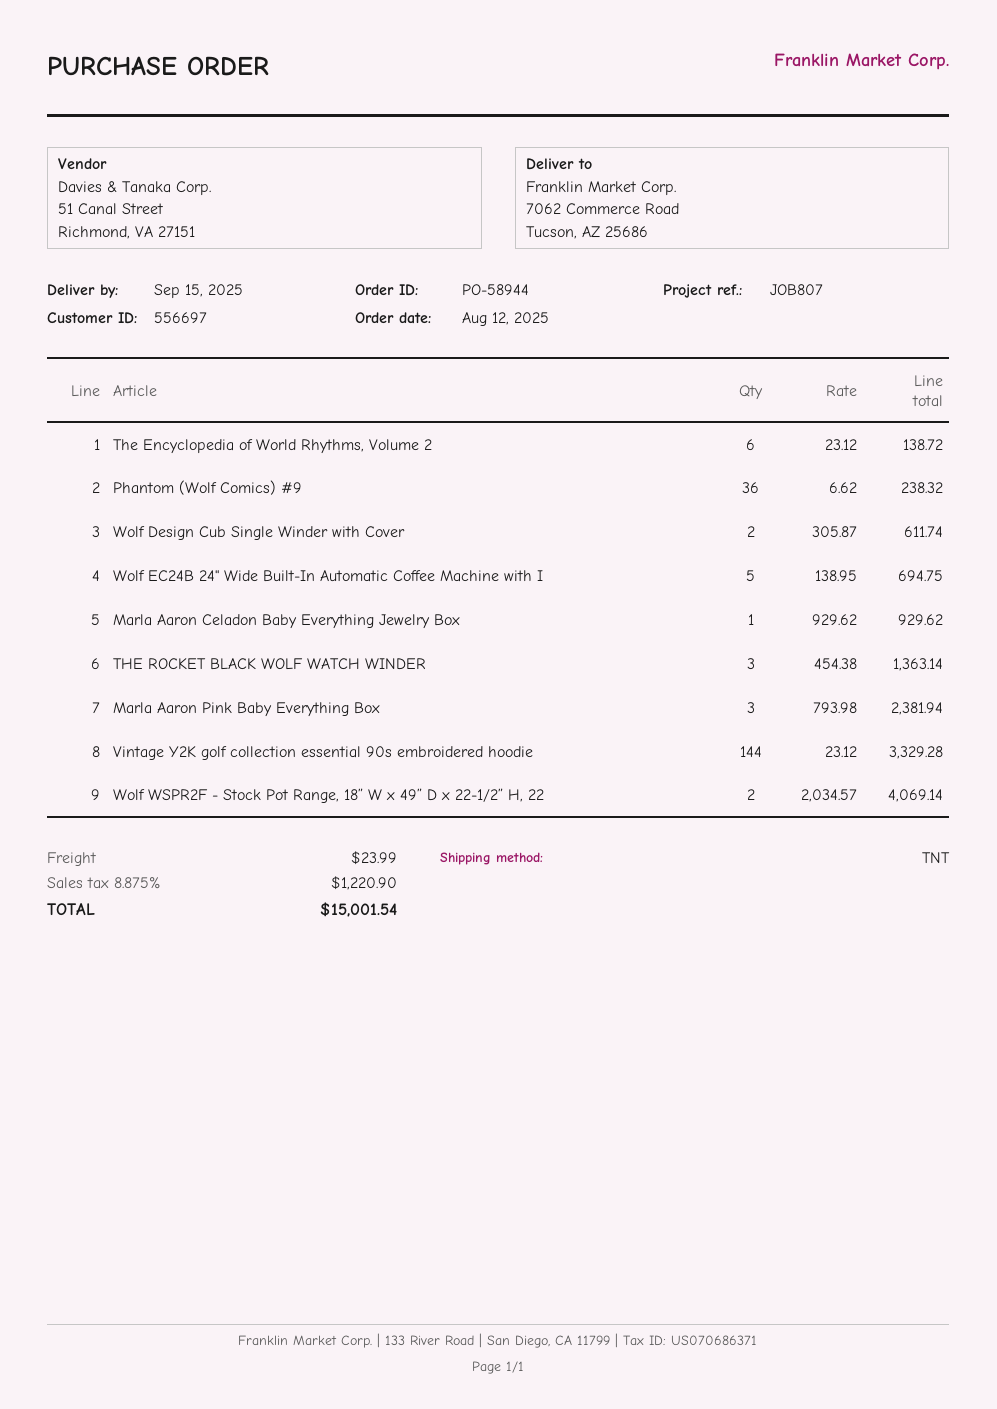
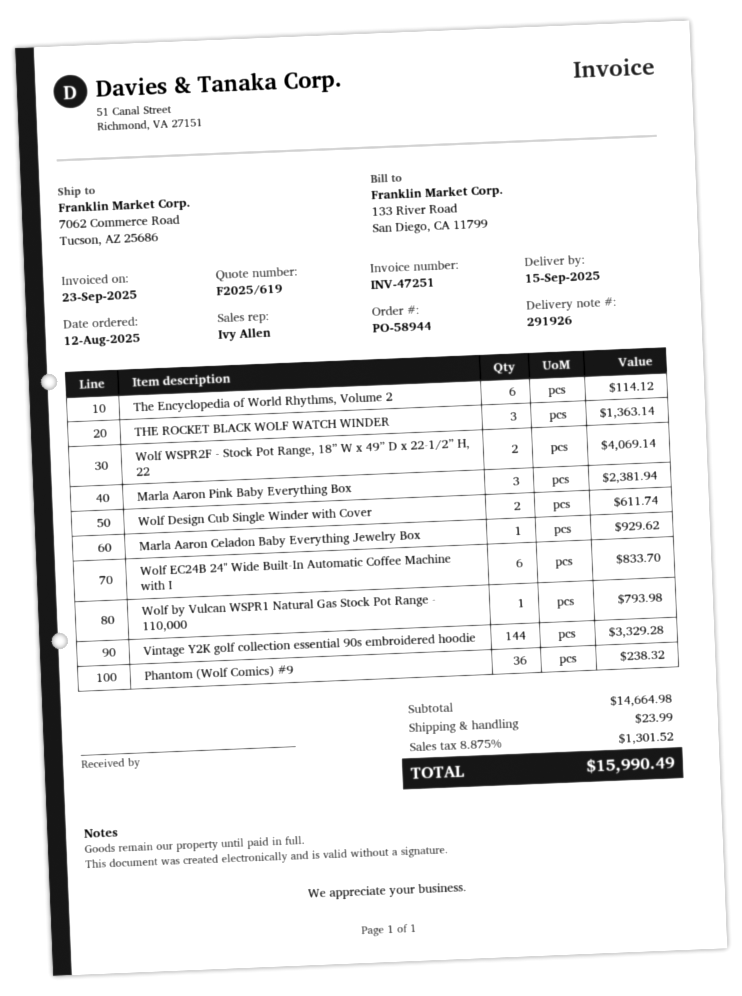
The Encyclopedia of World Rhythms, Volume 2: 6 for 138.72 -> 6 for 114.12
Wolf EC24B 24" Wide Built-In Automatic Coffee Machine with I: 5 for 694.75 -> 6 for 833.70
Wolf by Vulcan WSPR1 Natural Gas Stock Pot Range - 110,000: none -> 1 for 793.98
tax: 8.875% = 1220.90 -> 8.875% = 1301.52
total: 15001.54 -> 15990.49

